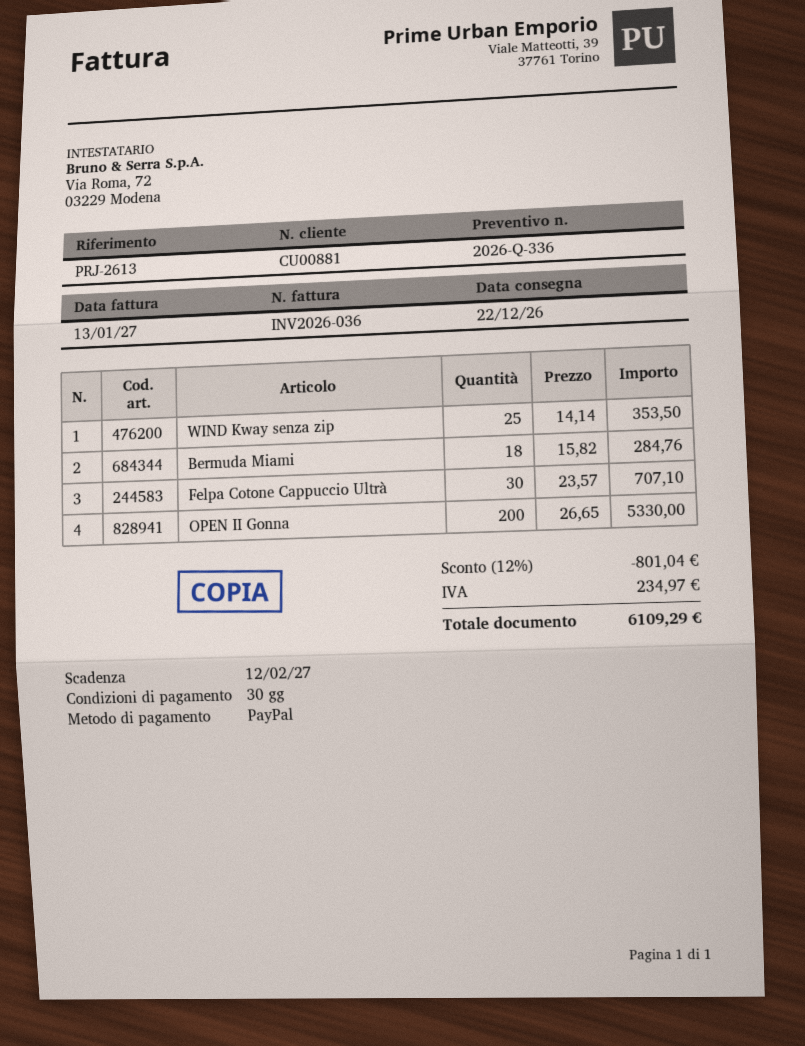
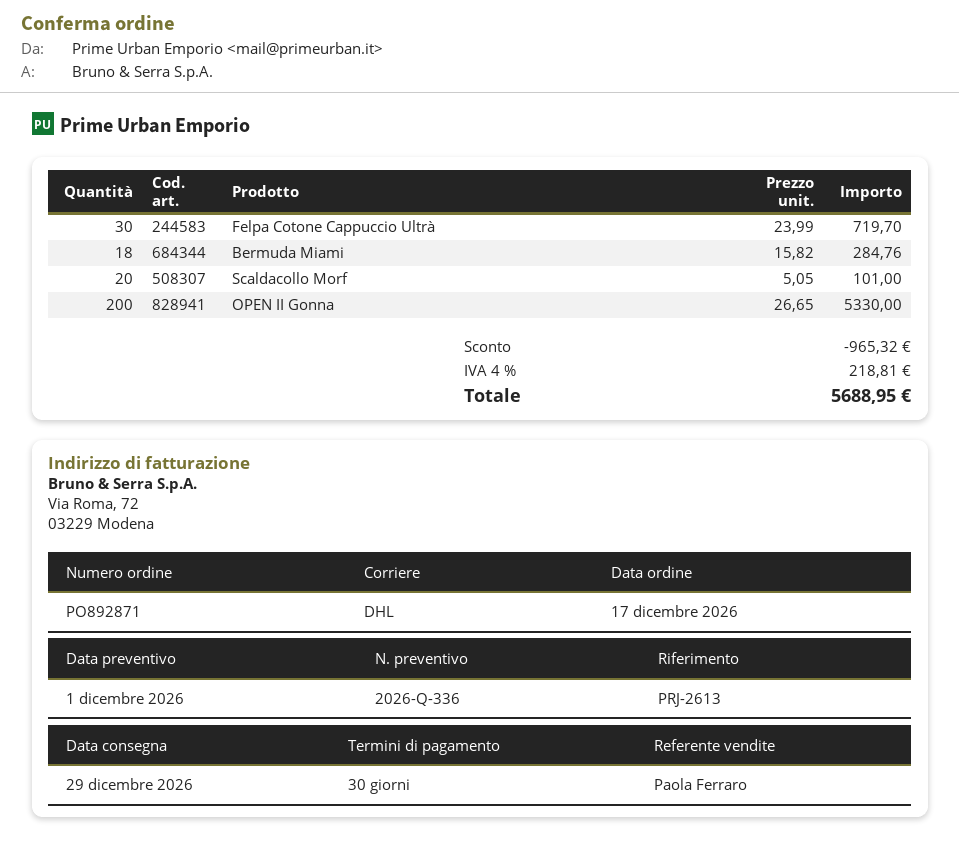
delivery date: 2026-12-22 -> 2026-12-29
WIND Kway senza zip: 25 x 14.14 = 353.50 -> none
Felpa Cotone Cappuccio Ultrà: 30 x 23.57 = 707.10 -> 30 x 23.99 = 719.70
Scaldacollo Morf: none -> 20 x 5.05 = 101.00
discount: 801.04 -> 965.32
tax: 234.97 -> 218.81
total: 6109.29 -> 5688.95

